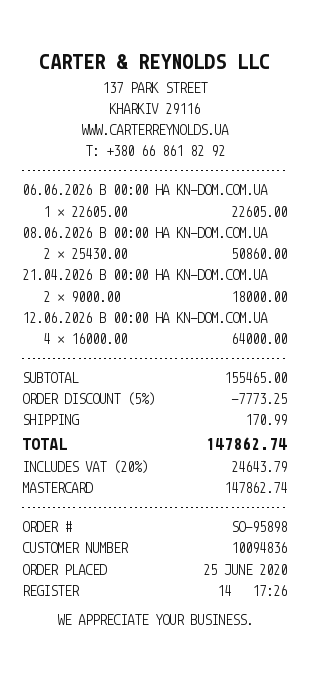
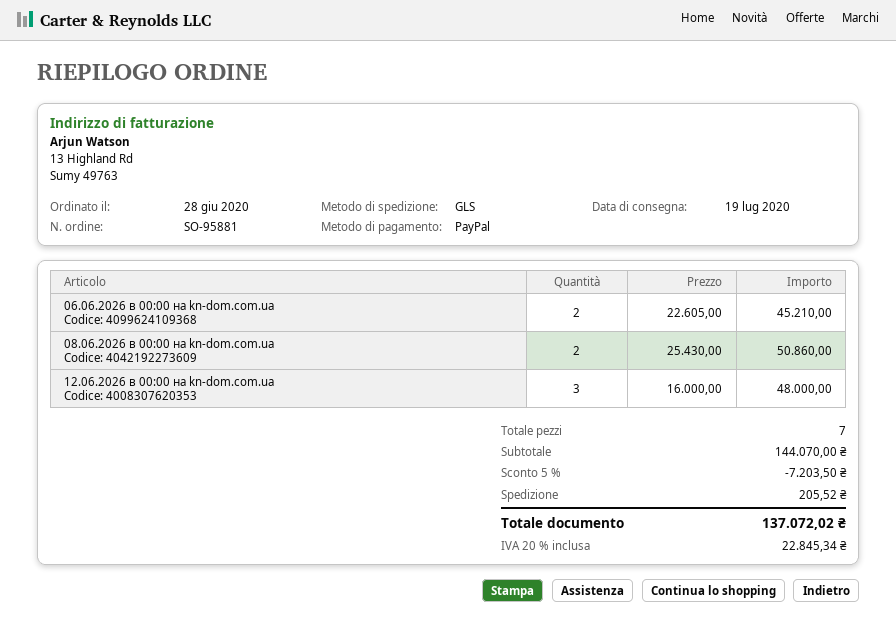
order number: SO-95898 -> SO-95881
order date: 2020-06-25 -> 2020-06-28
payment method: Mastercard -> PayPal
06.06.2026 В 00:00 НА KN-DOM.COM.UA: 1 x 22605.00 = 22605.00 -> 2 x 22605.00 = 45210.00
21.04.2026 В 00:00 НА KN-DOM.COM.UA: 2 x 9000.00 = 18000.00 -> none
12.06.2026 В 00:00 НА KN-DOM.COM.UA: 4 x 16000.00 = 64000.00 -> 3 x 16000.00 = 48000.00
subtotal: 155465.00 -> 144070.00
discount: 5% = 7773.25 -> 5% = 7203.50
shipping: 170.99 -> 205.52
tax: 20% = 24643.79 -> 20% = 22845.34
total: 147862.74 -> 137072.02

